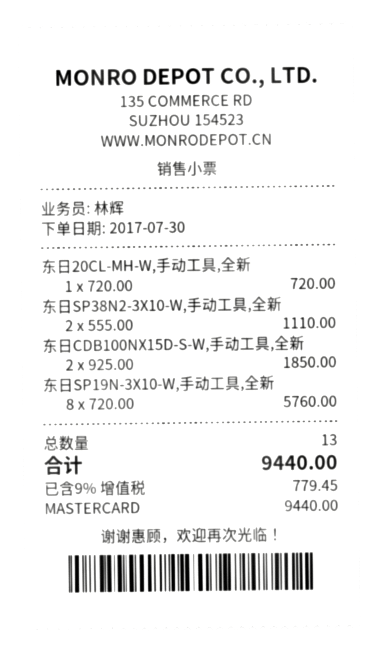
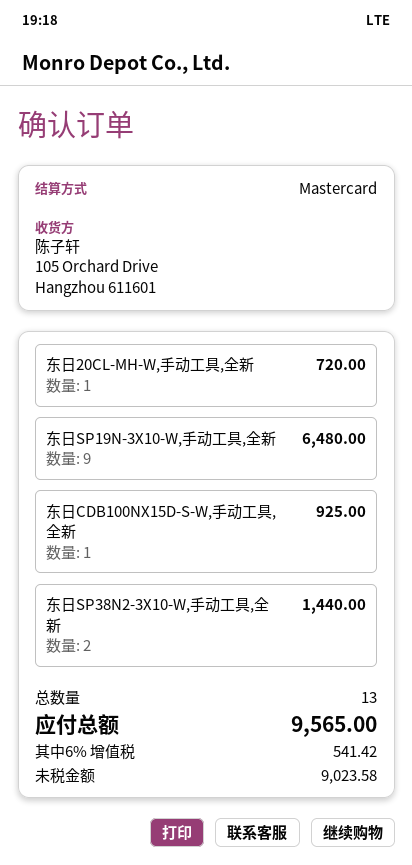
东日SP38N2-3X10-W,手动工具,全新: 2 for 1110.00 -> 2 for 1440.00
东日CDB100NX15D-S-W,手动工具,全新: 2 for 1850.00 -> 1 for 925.00
东日SP19N-3X10-W,手动工具,全新: 8 for 5760.00 -> 9 for 6480.00
tax: 9% = 779.45 -> 6% = 541.42
total: 9440.00 -> 9565.00

